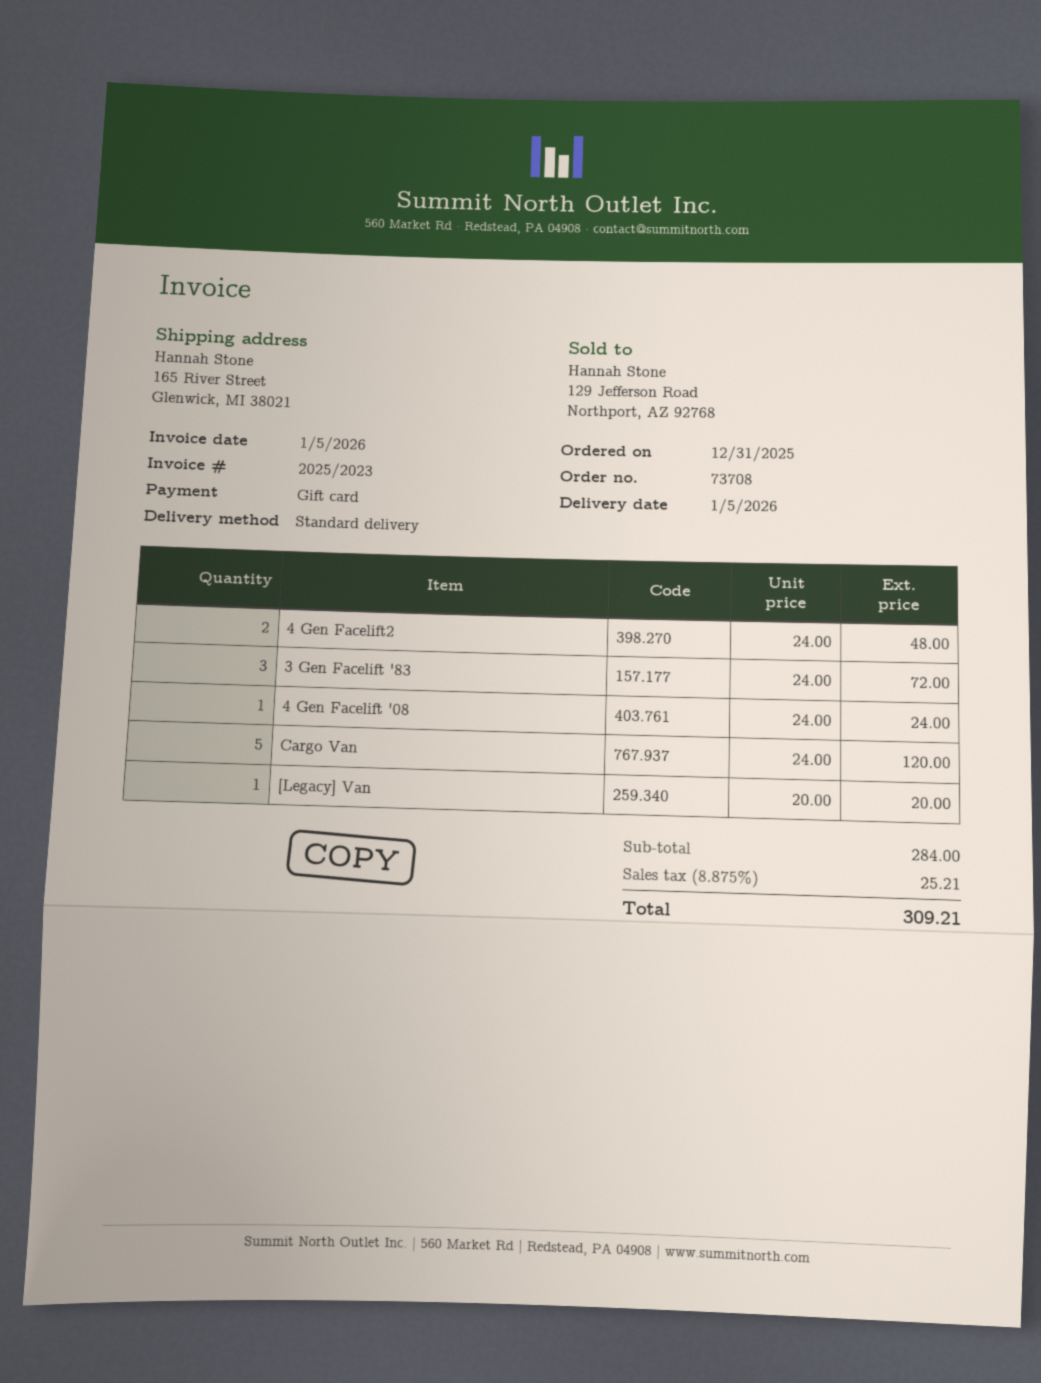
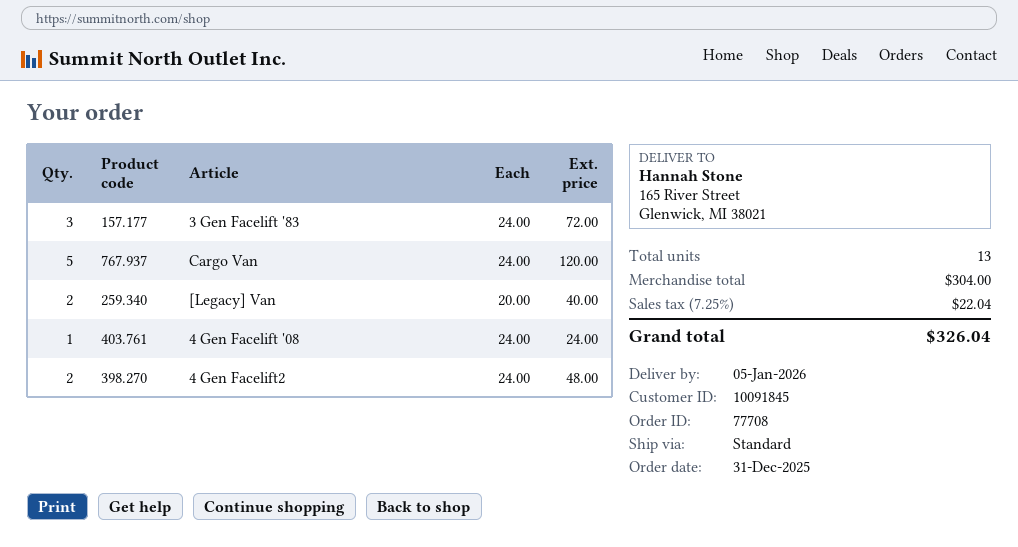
order number: 73708 -> 77708
[Legacy] Van: 1 x 20.00 = 20.00 -> 2 x 20.00 = 40.00
subtotal: 284.00 -> 304.00
tax: 8.875% = 25.21 -> 7.25% = 22.04
total: 309.21 -> 326.04

